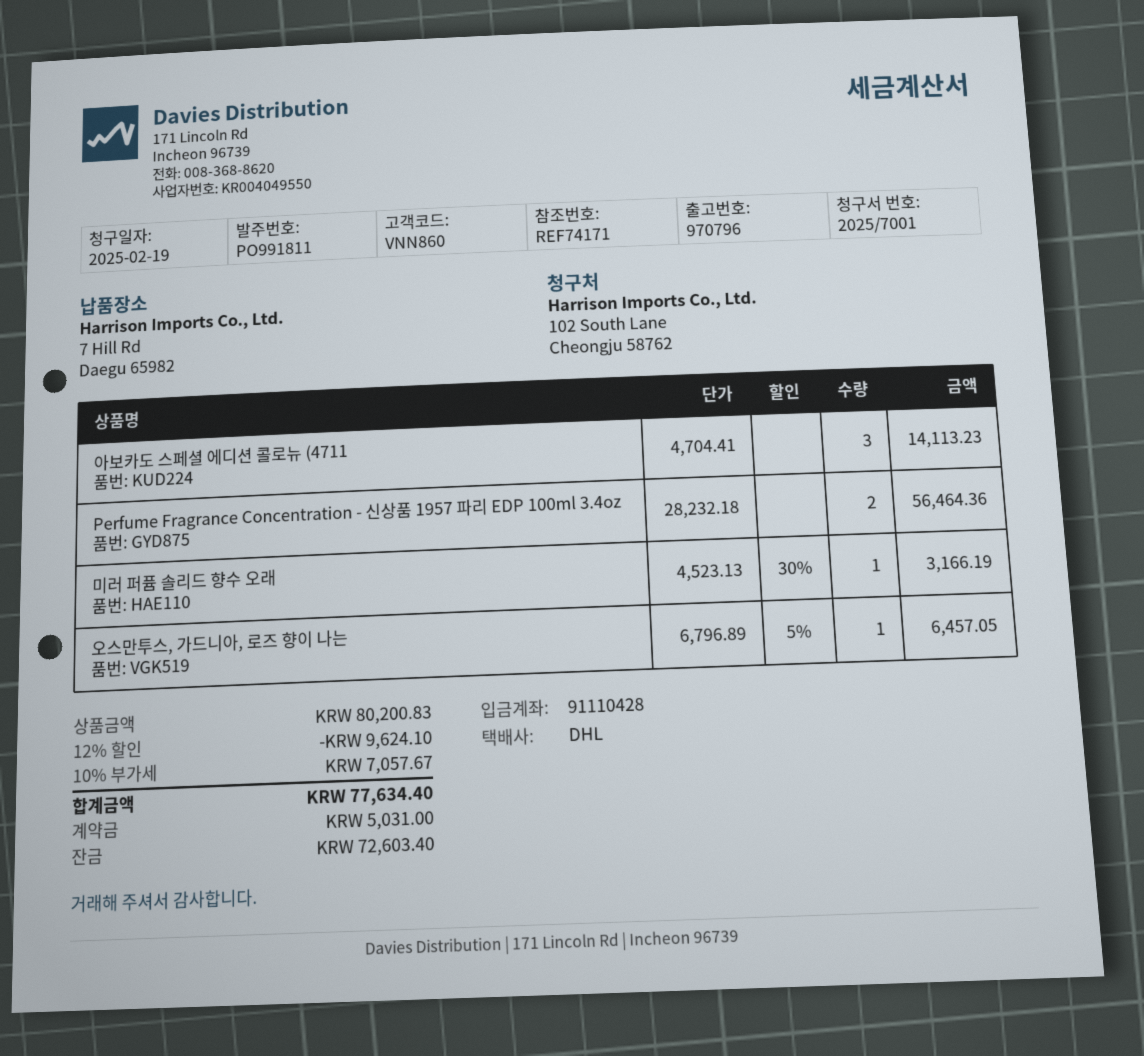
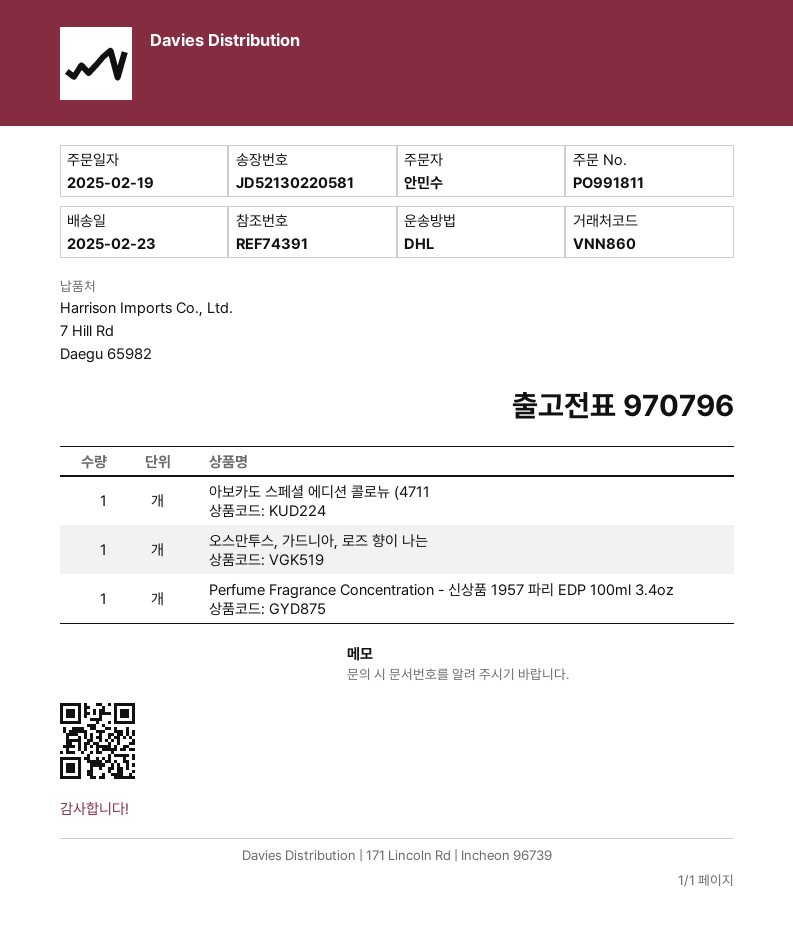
reference: REF74171 -> REF74391
아보카도 스페셜 에디션 콜로뉴 (4711: 3 -> 1
Perfume Fragrance Concentration - 신상품 1957 파리 EDP 100ml 3.4oz: 2 -> 1
미러 퍼퓸 솔리드 향수 오래: 1 -> none

